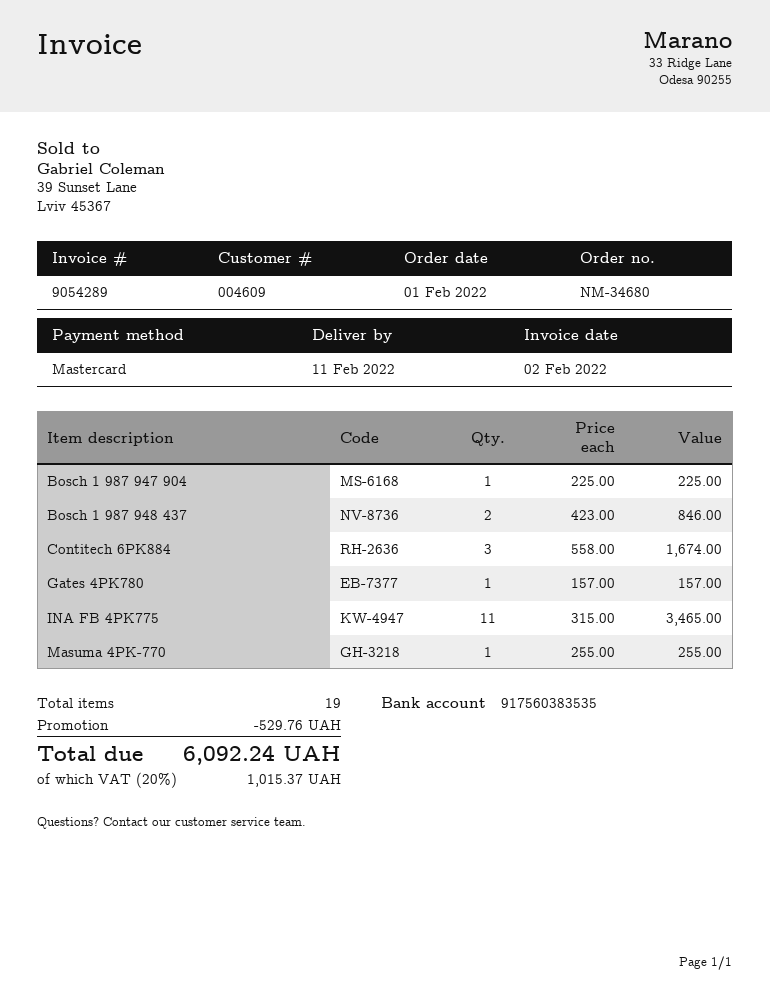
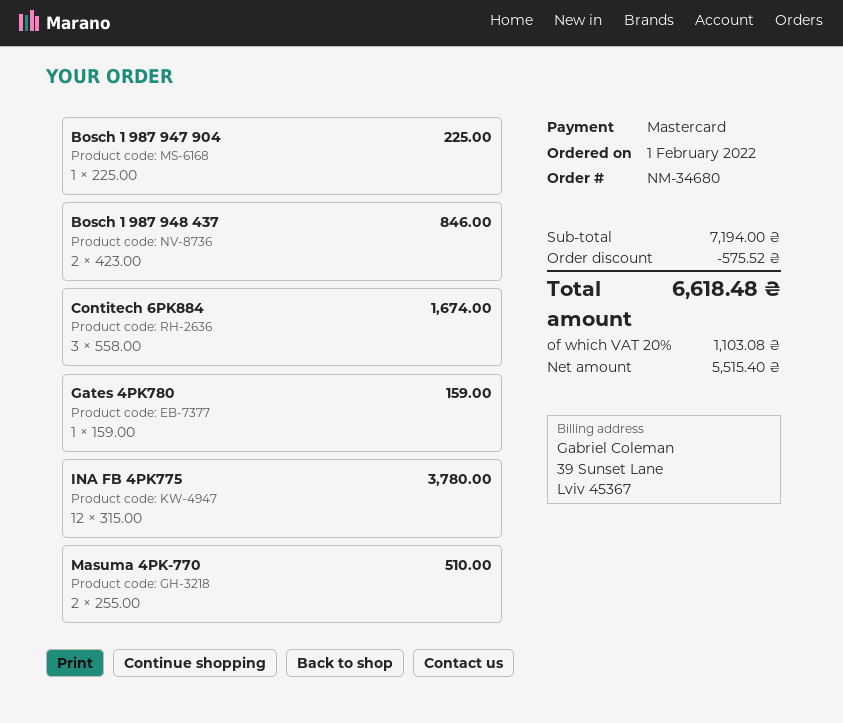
Gates 4PK780: 1 x 157.00 = 157.00 -> 1 x 159.00 = 159.00
INA FB 4PK775: 11 x 315.00 = 3465.00 -> 12 x 315.00 = 3780.00
Masuma 4PK-770: 1 x 255.00 = 255.00 -> 2 x 255.00 = 510.00
discount: 529.76 -> 575.52
tax: 20% = 1015.37 -> 20% = 1103.08
total: 6092.24 -> 6618.48

